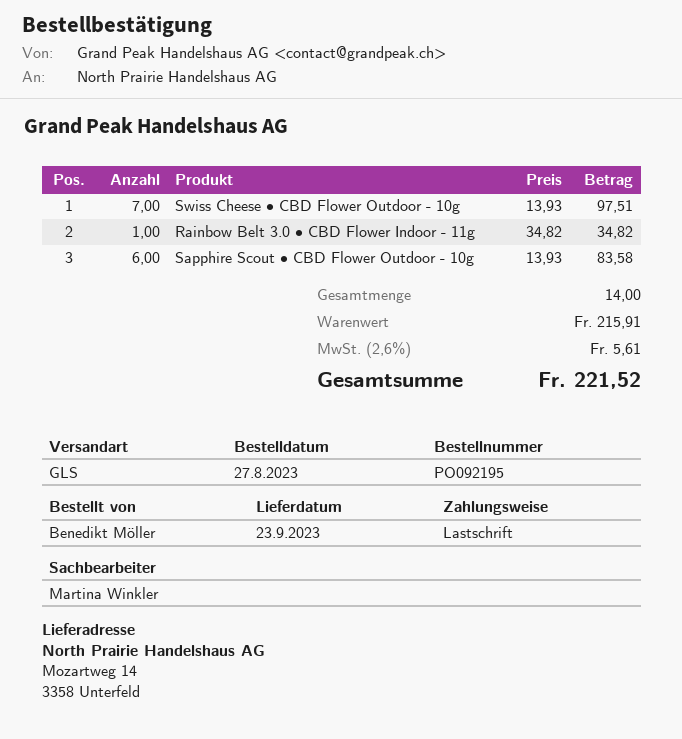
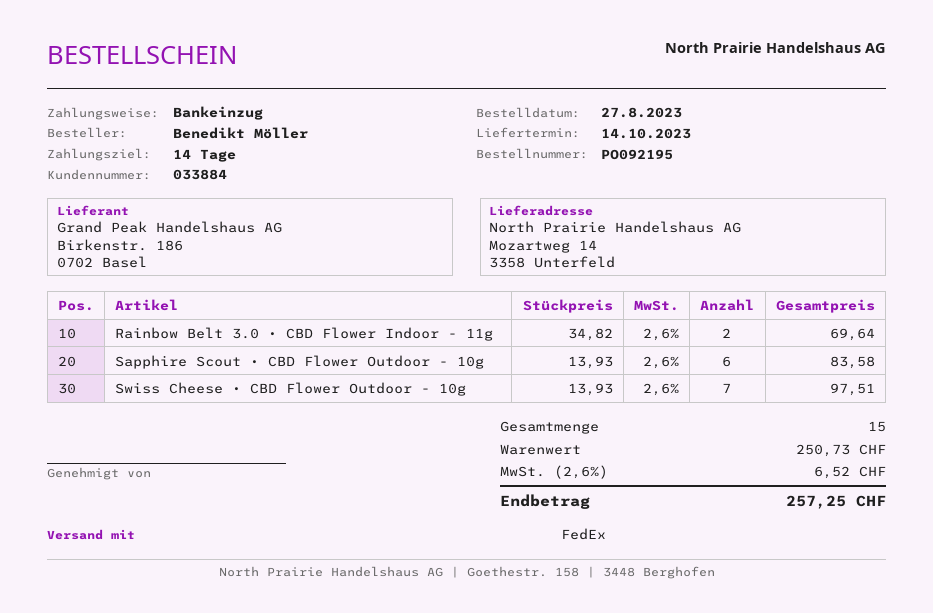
delivery date: 2023-09-23 -> 2023-10-14
shipping method: GLS -> FedEx
Rainbow Belt 3.0 • CBD Flower Indoor - 11g: 1 x 34.82 = 34.82 -> 2 x 34.82 = 69.64
total quantity: 14 -> 15
subtotal: 215.91 -> 250.73
tax: 2.6% = 5.61 -> 2.6% = 6.52
total: 221.52 -> 257.25

